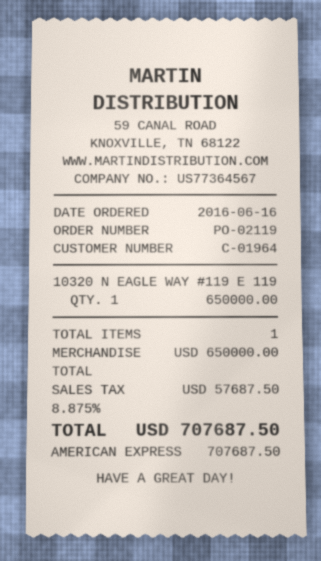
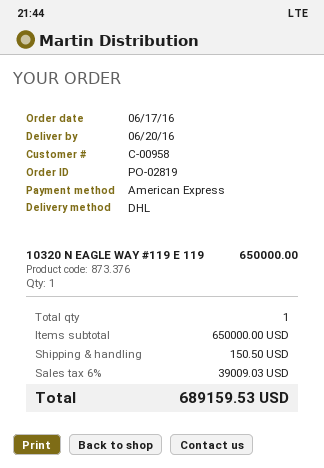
order number: PO-02119 -> PO-02819
order date: 2016-06-16 -> 2016-06-17
customer number: C-01964 -> C-00958
shipping: none -> 150.50
tax: 8.875% = 57687.50 -> 6% = 39009.03
total: 707687.50 -> 689159.53

